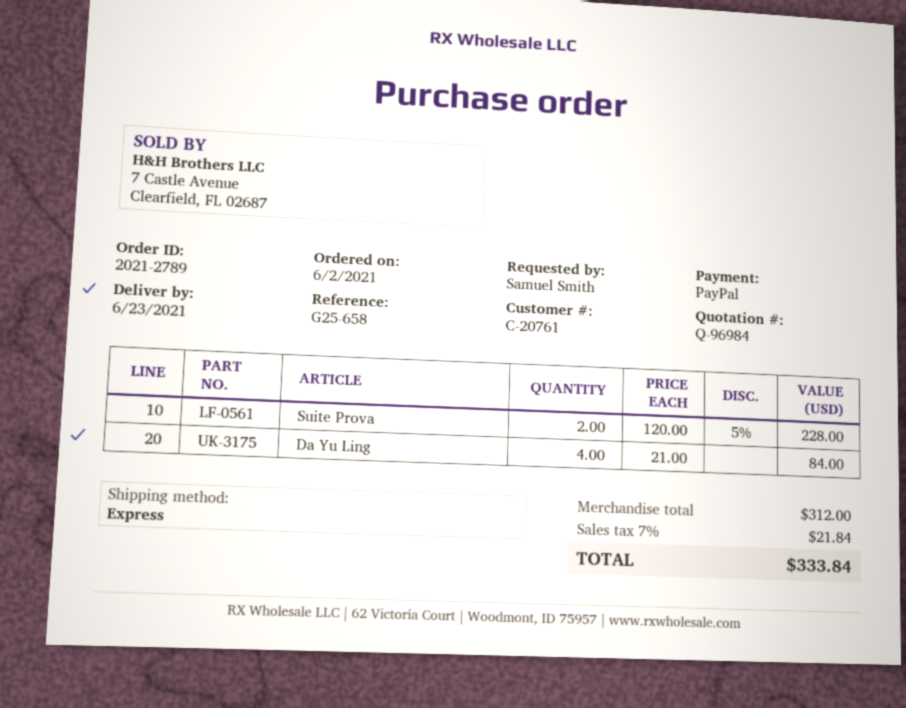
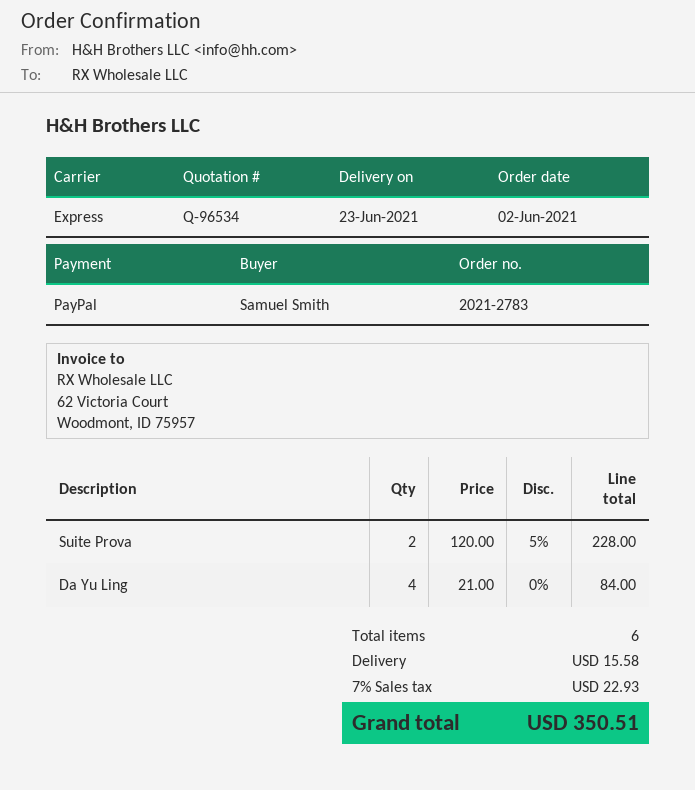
quote number: Q-96984 -> Q-96534
order number: 2021-2789 -> 2021-2783
shipping: none -> 15.58
tax: 7% = 21.84 -> 7% = 22.93
total: 333.84 -> 350.51

